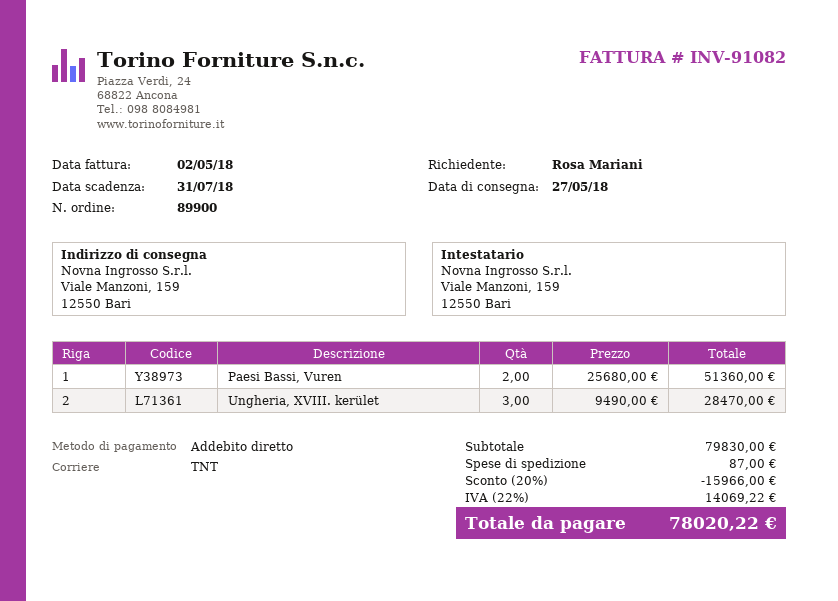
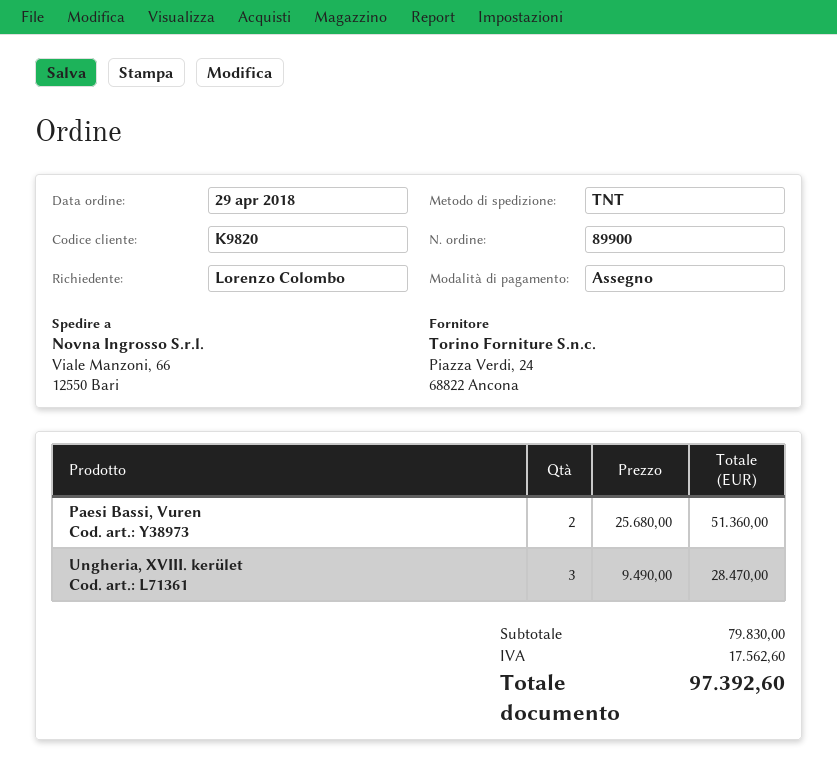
ordered by: Rosa Mariani -> Lorenzo Colombo
payment method: direct debit -> cheque
ship to: Viale Manzoni, 159, 12550 Bari -> Viale Manzoni, 66, 12550 Bari
discount: 20% = 15966.00 -> none
shipping: 87.00 -> none
tax: 14069.22 -> 17562.60
total: 78020.22 -> 97392.60

